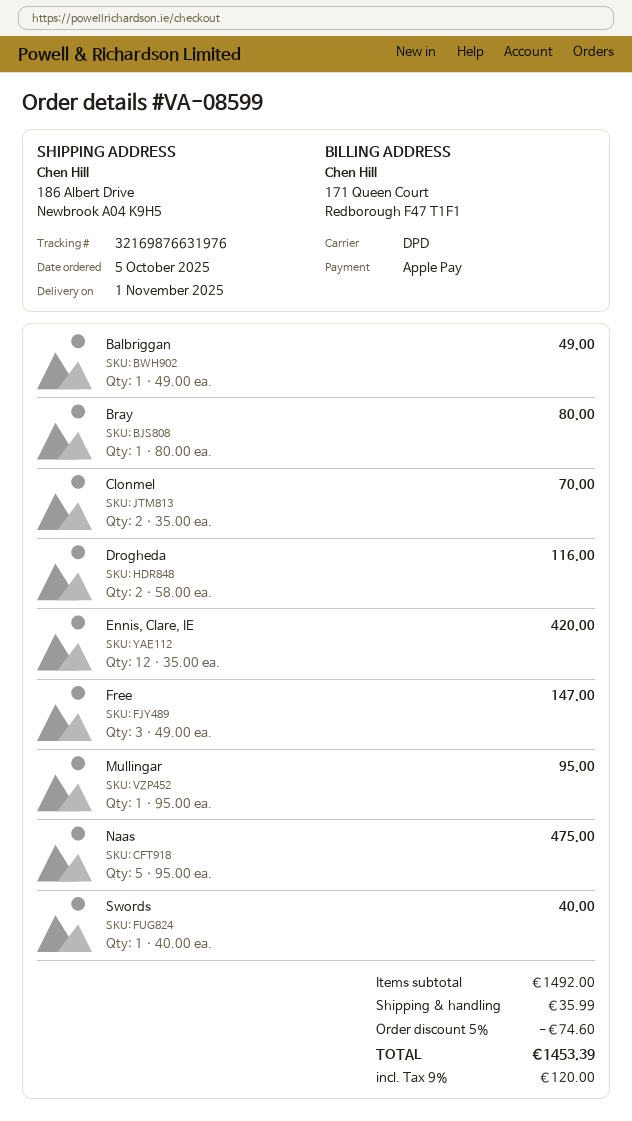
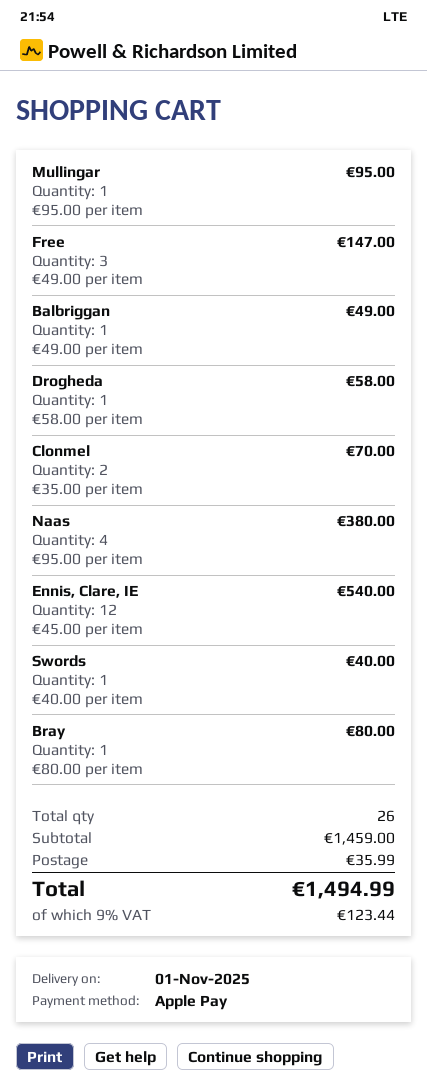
Drogheda: 2 x 58.00 = 116.00 -> 1 x 58.00 = 58.00
Ennis, Clare, IE: 12 x 35.00 = 420.00 -> 12 x 45.00 = 540.00
Naas: 5 x 95.00 = 475.00 -> 4 x 95.00 = 380.00
subtotal: 1492.00 -> 1459.00
discount: 5% = 74.60 -> none
tax: 9% = 120.00 -> 9% = 123.44
total: 1453.39 -> 1494.99

